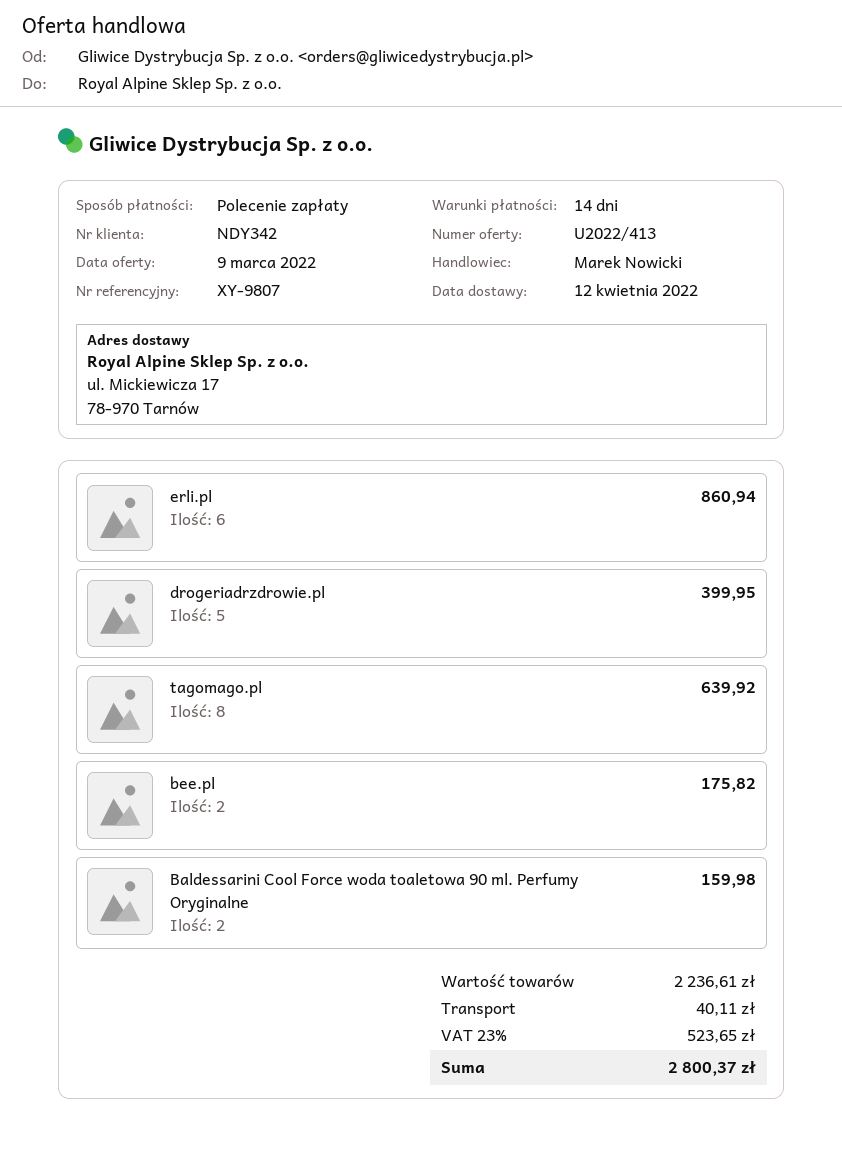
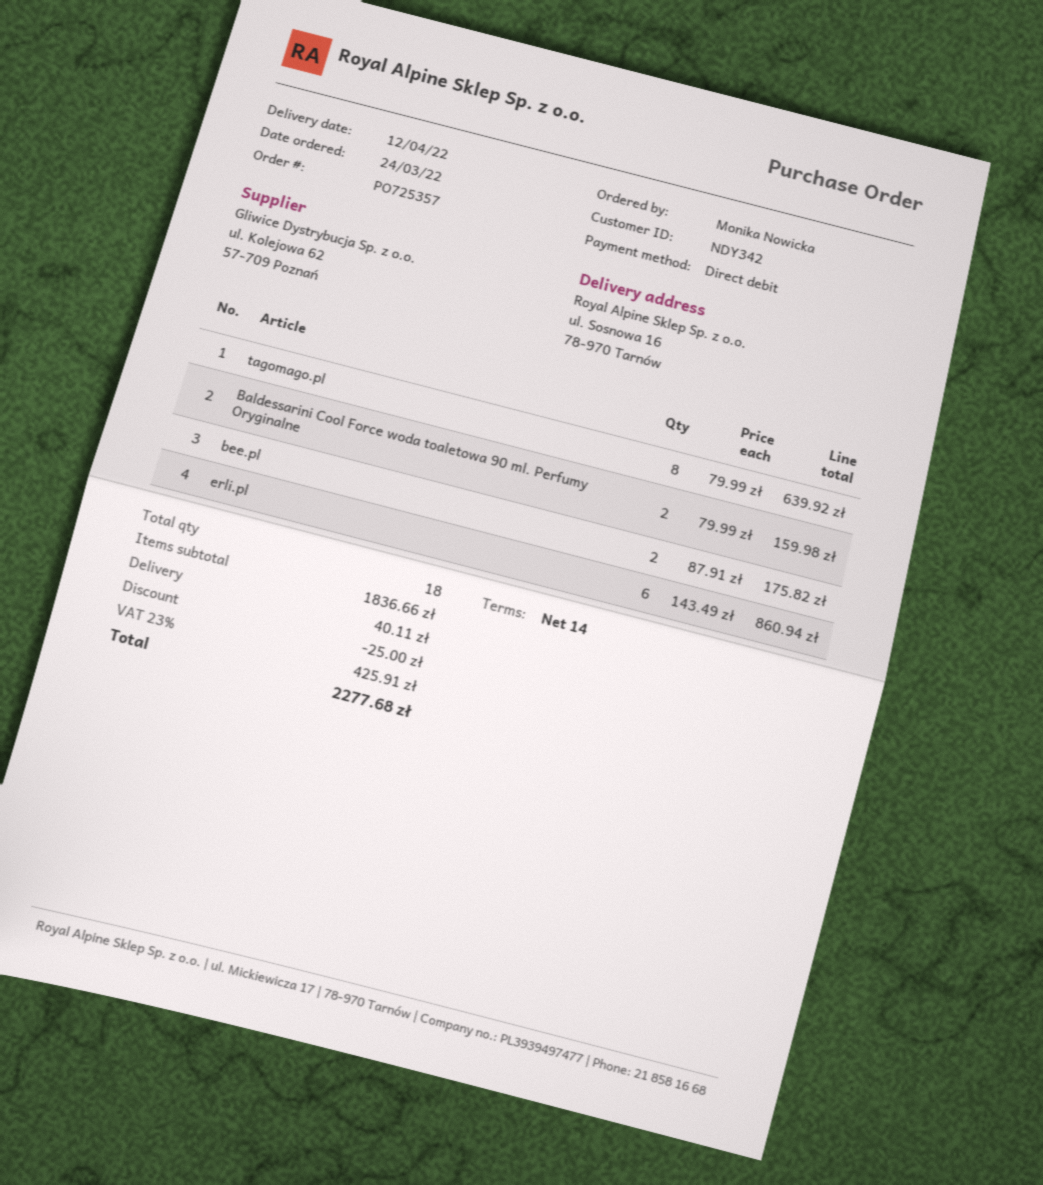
ship to: ul. Mickiewicza 17, 78-970 Tarnów -> ul. Sosnowa 16, 78-970 Tarnów
drogeriadrzdrowie.pl: 5 for 399.95 -> none
subtotal: 2236.61 -> 1836.66
discount: none -> 25.00
tax: 23% = 523.65 -> 23% = 425.91
total: 2800.37 -> 2277.68

